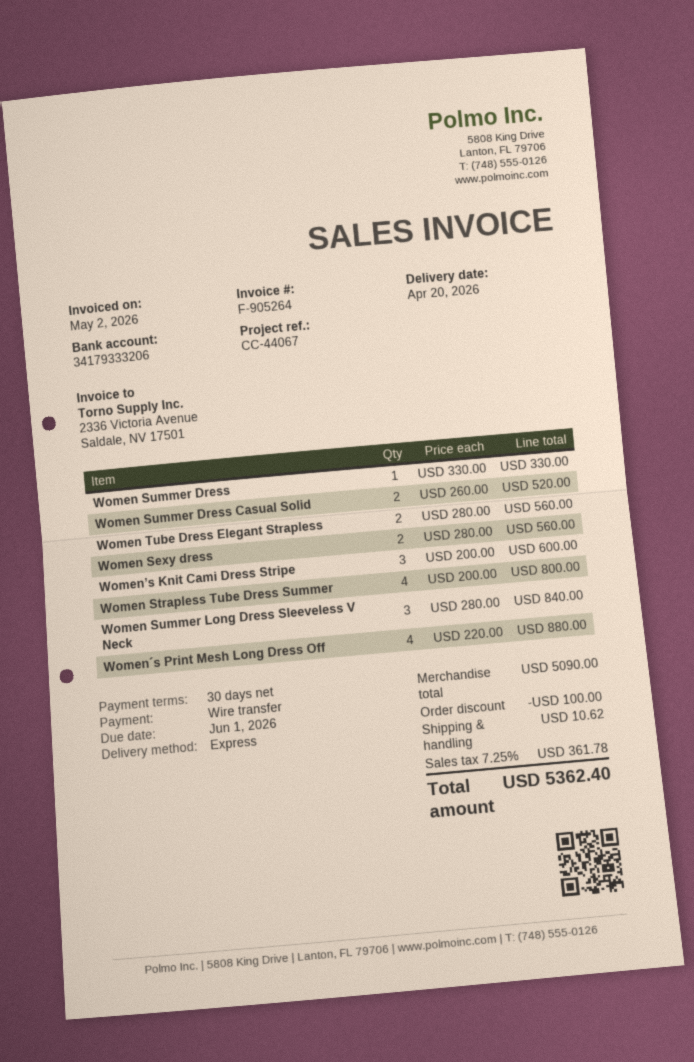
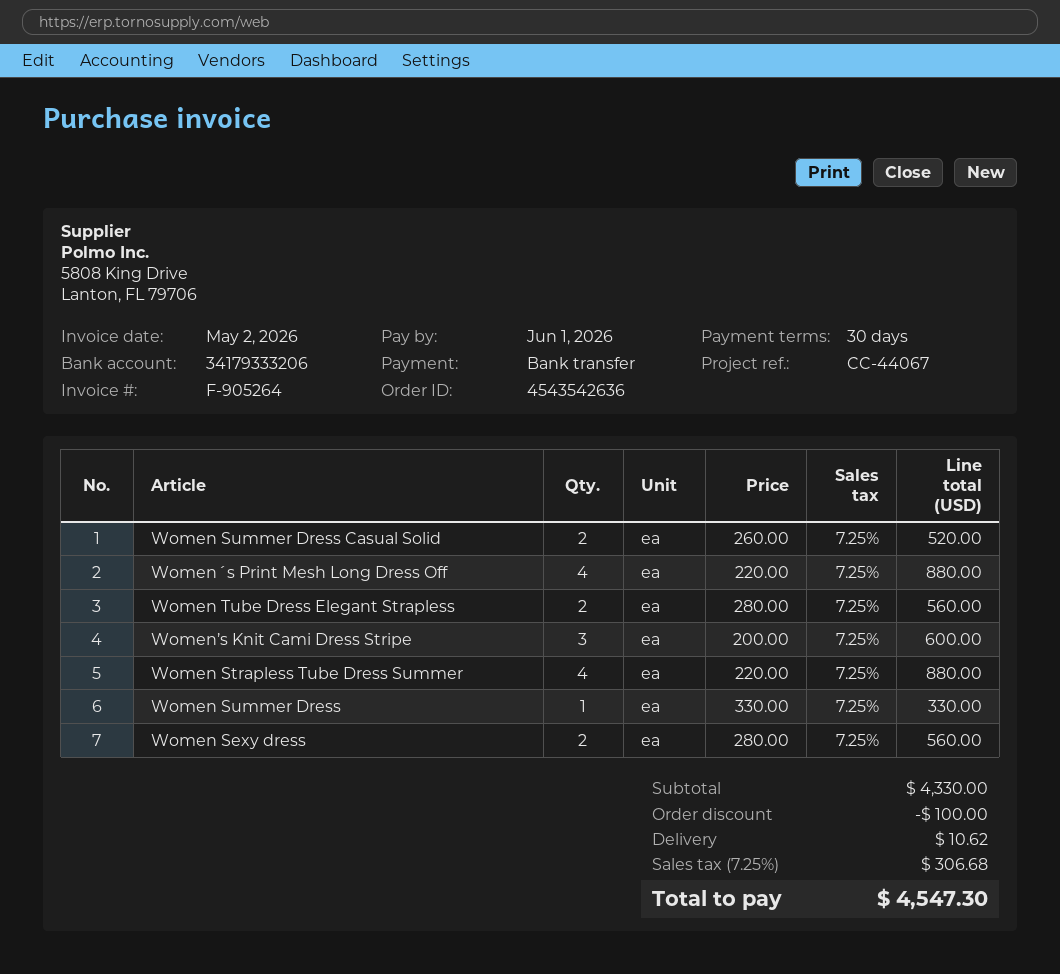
Women Strapless Tube Dress Summer: 4 x 200.00 = 800.00 -> 4 x 220.00 = 880.00
Women Summer Long Dress Sleeveless V Neck: 3 x 280.00 = 840.00 -> none
subtotal: 5090.00 -> 4330.00
tax: 7.25% = 361.78 -> 7.25% = 306.68
total: 5362.40 -> 4547.30

